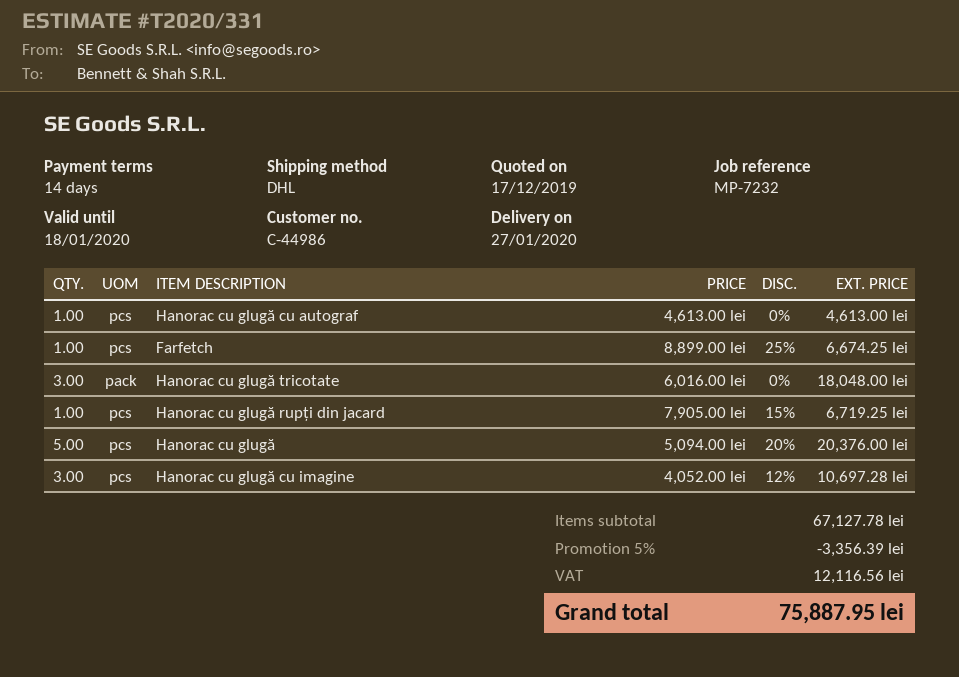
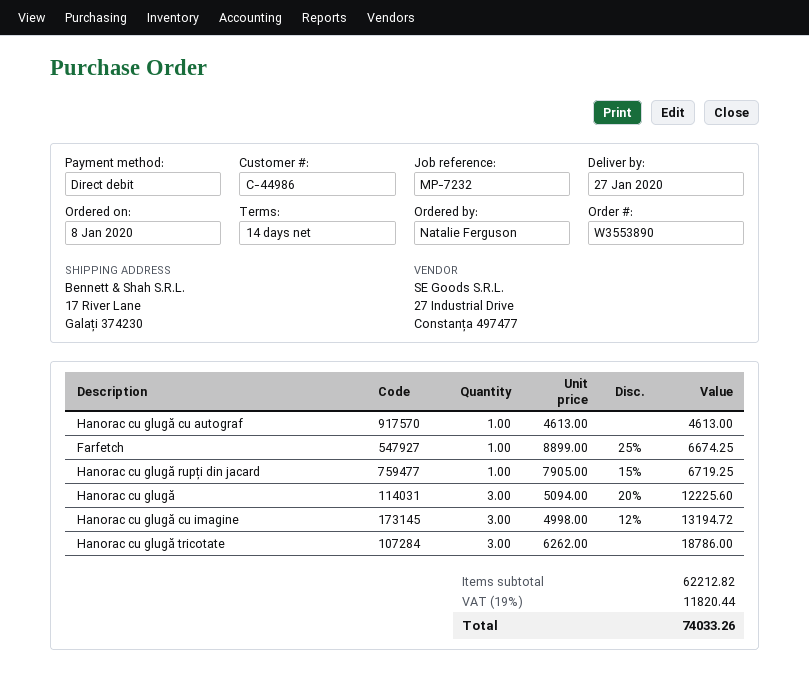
Hanorac cu glugă tricotate: 3 x 6016.00 = 18048.00 -> 3 x 6262.00 = 18786.00
Hanorac cu glugă: 5 x 5094.00 - 20% = 20376.00 -> 3 x 5094.00 - 20% = 12225.60
Hanorac cu glugă cu imagine: 3 x 4052.00 - 12% = 10697.28 -> 3 x 4998.00 - 12% = 13194.72
subtotal: 67127.78 -> 62212.82
discount: 5% = 3356.39 -> none
tax: 12116.56 -> 11820.44
total: 75887.95 -> 74033.26

